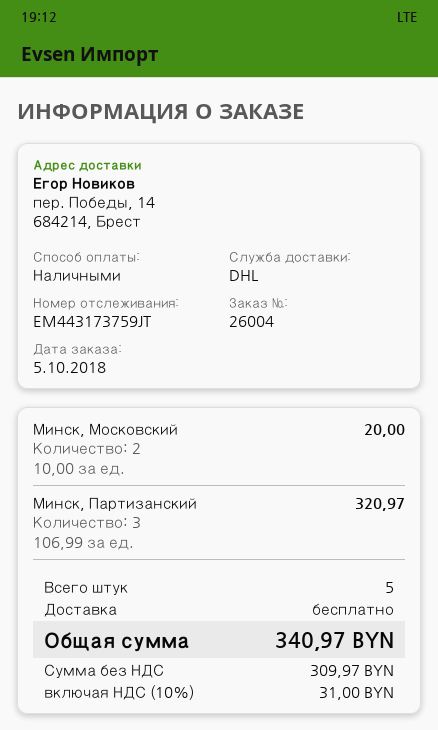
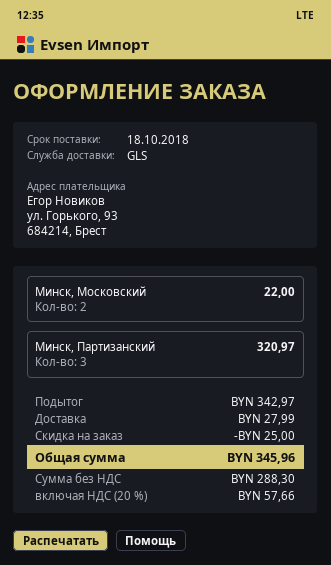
shipping method: DHL -> GLS
Минск, Московский: 2 for 20.00 -> 2 for 22.00
discount: none -> 25.00
shipping: 0.00 -> 27.99
net: 309.97 -> 288.30
tax: 10% = 31.00 -> 20% = 57.66
total: 340.97 -> 345.96

